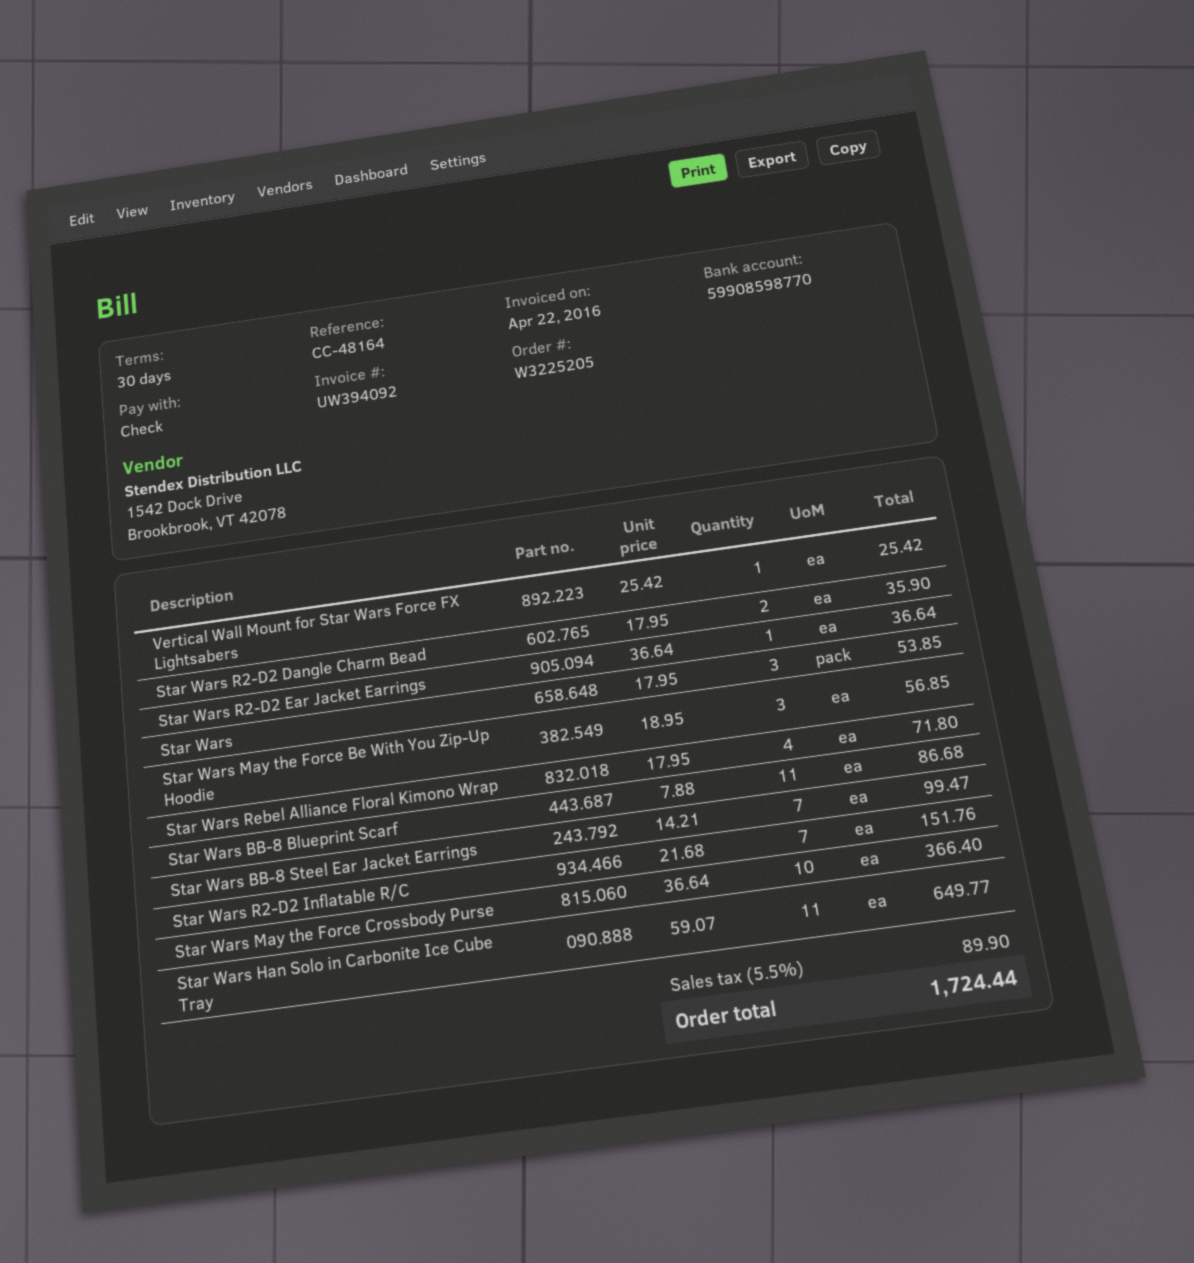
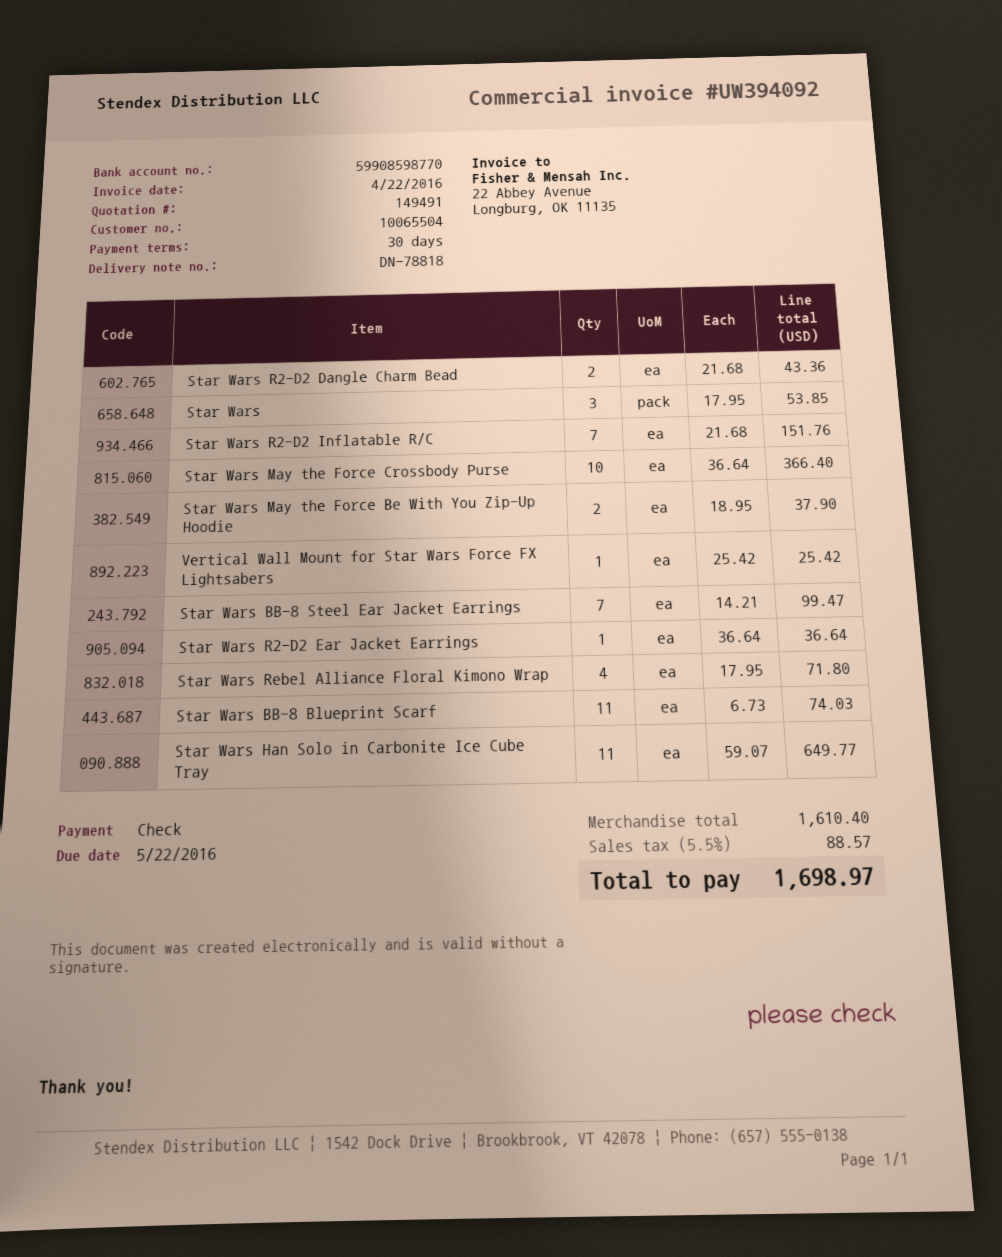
Star Wars R2-D2 Dangle Charm Bead: 2 x 17.95 = 35.90 -> 2 x 21.68 = 43.36
Star Wars May the Force Be With You Zip-Up Hoodie: 3 x 18.95 = 56.85 -> 2 x 18.95 = 37.90
Star Wars BB-8 Blueprint Scarf: 11 x 7.88 = 86.68 -> 11 x 6.73 = 74.03
tax: 5.5% = 89.90 -> 5.5% = 88.57
total: 1724.44 -> 1698.97

